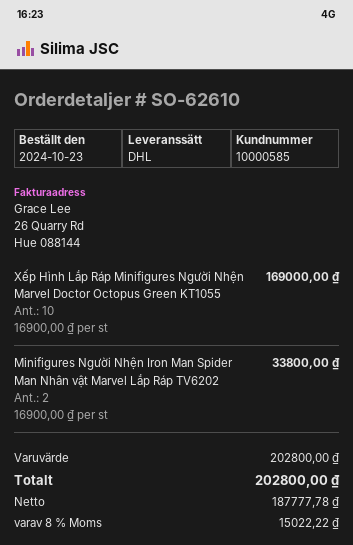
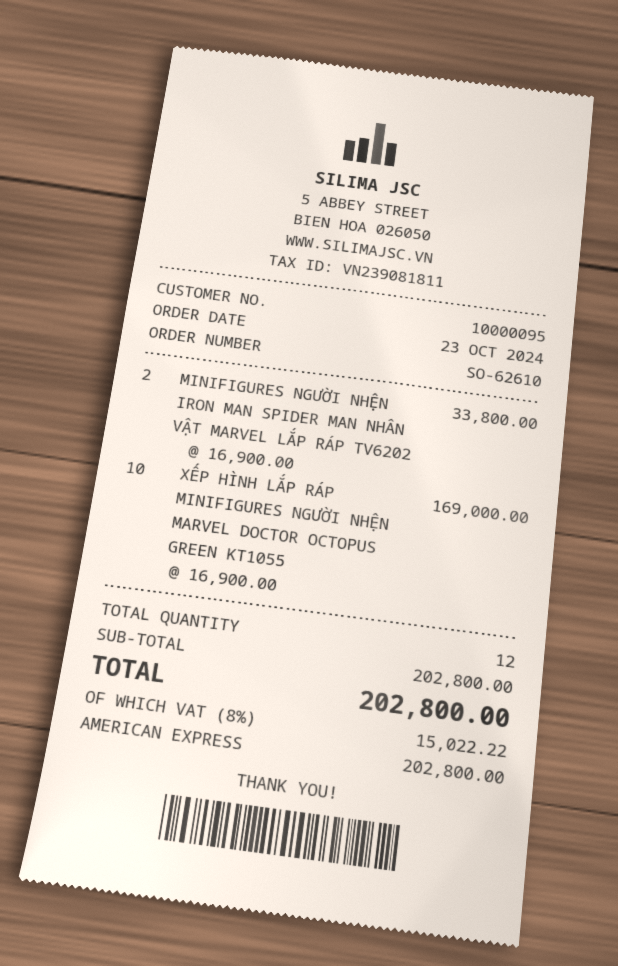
customer number: 10000585 -> 10000095

